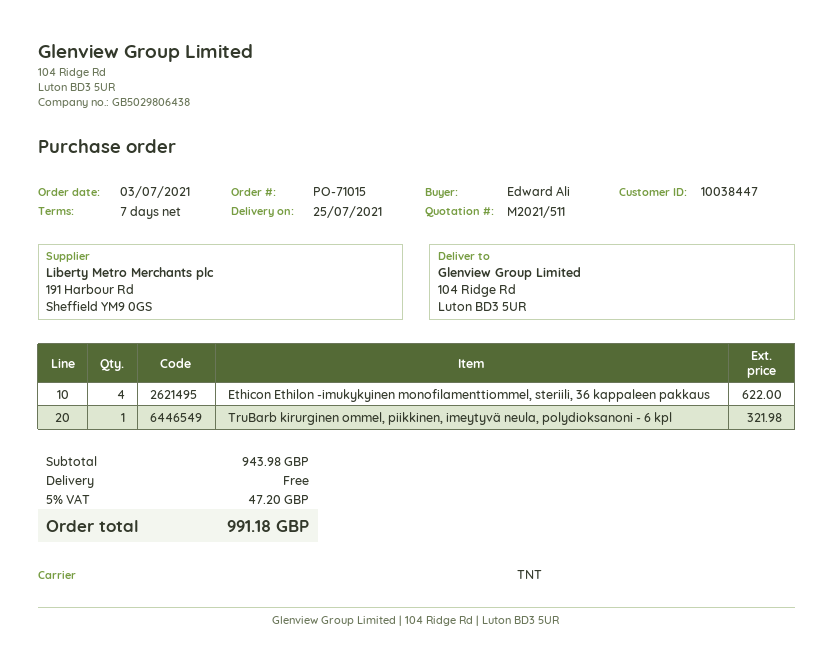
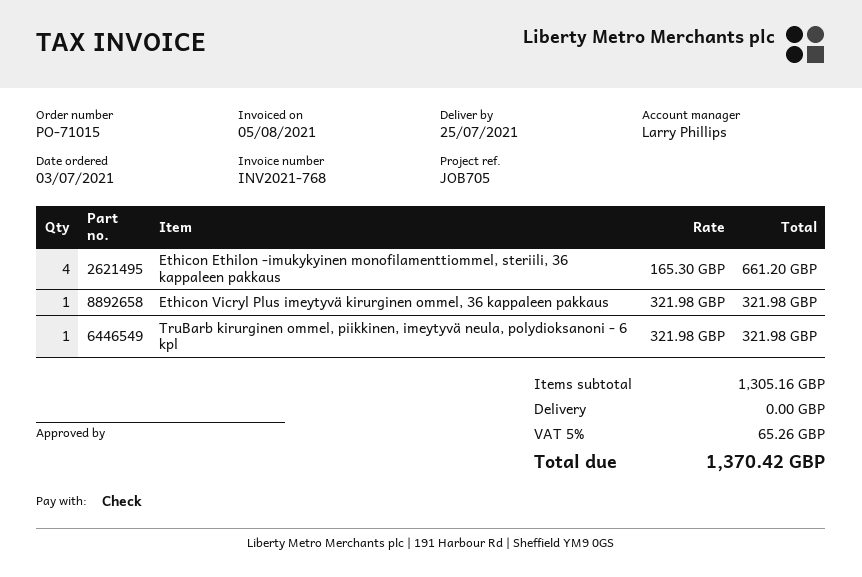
Ethicon Ethilon -imukykyinen monofilamenttiommel, steriili, 36 kappaleen pakkaus: 4 for 622.00 -> 4 for 661.20
Ethicon Vicryl Plus imeytyvä kirurginen ommel, 36 kappaleen pakkaus: none -> 1 for 321.98
subtotal: 943.98 -> 1305.16
tax: 5% = 47.20 -> 5% = 65.26
total: 991.18 -> 1370.42

